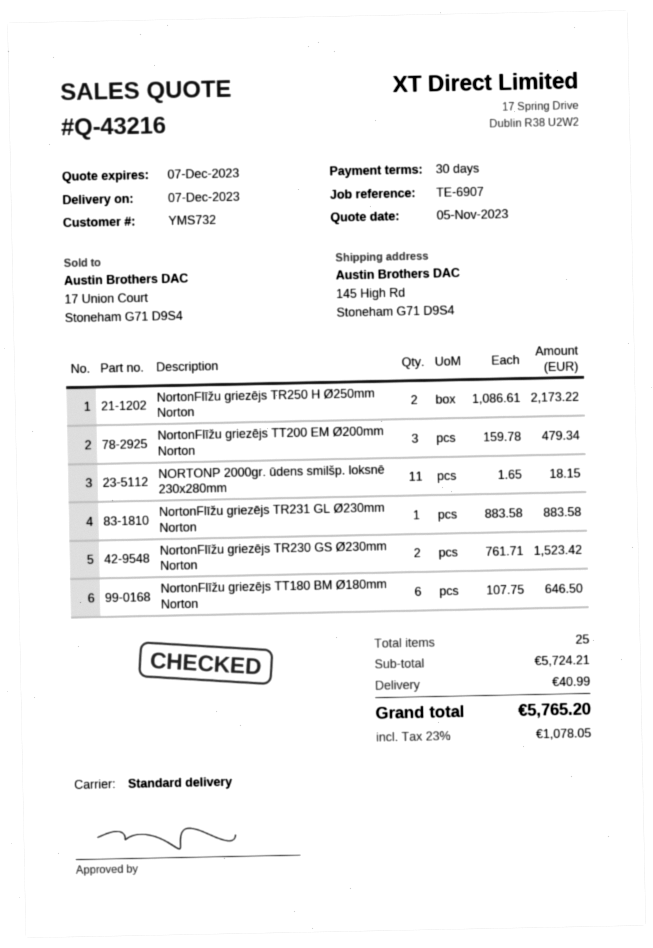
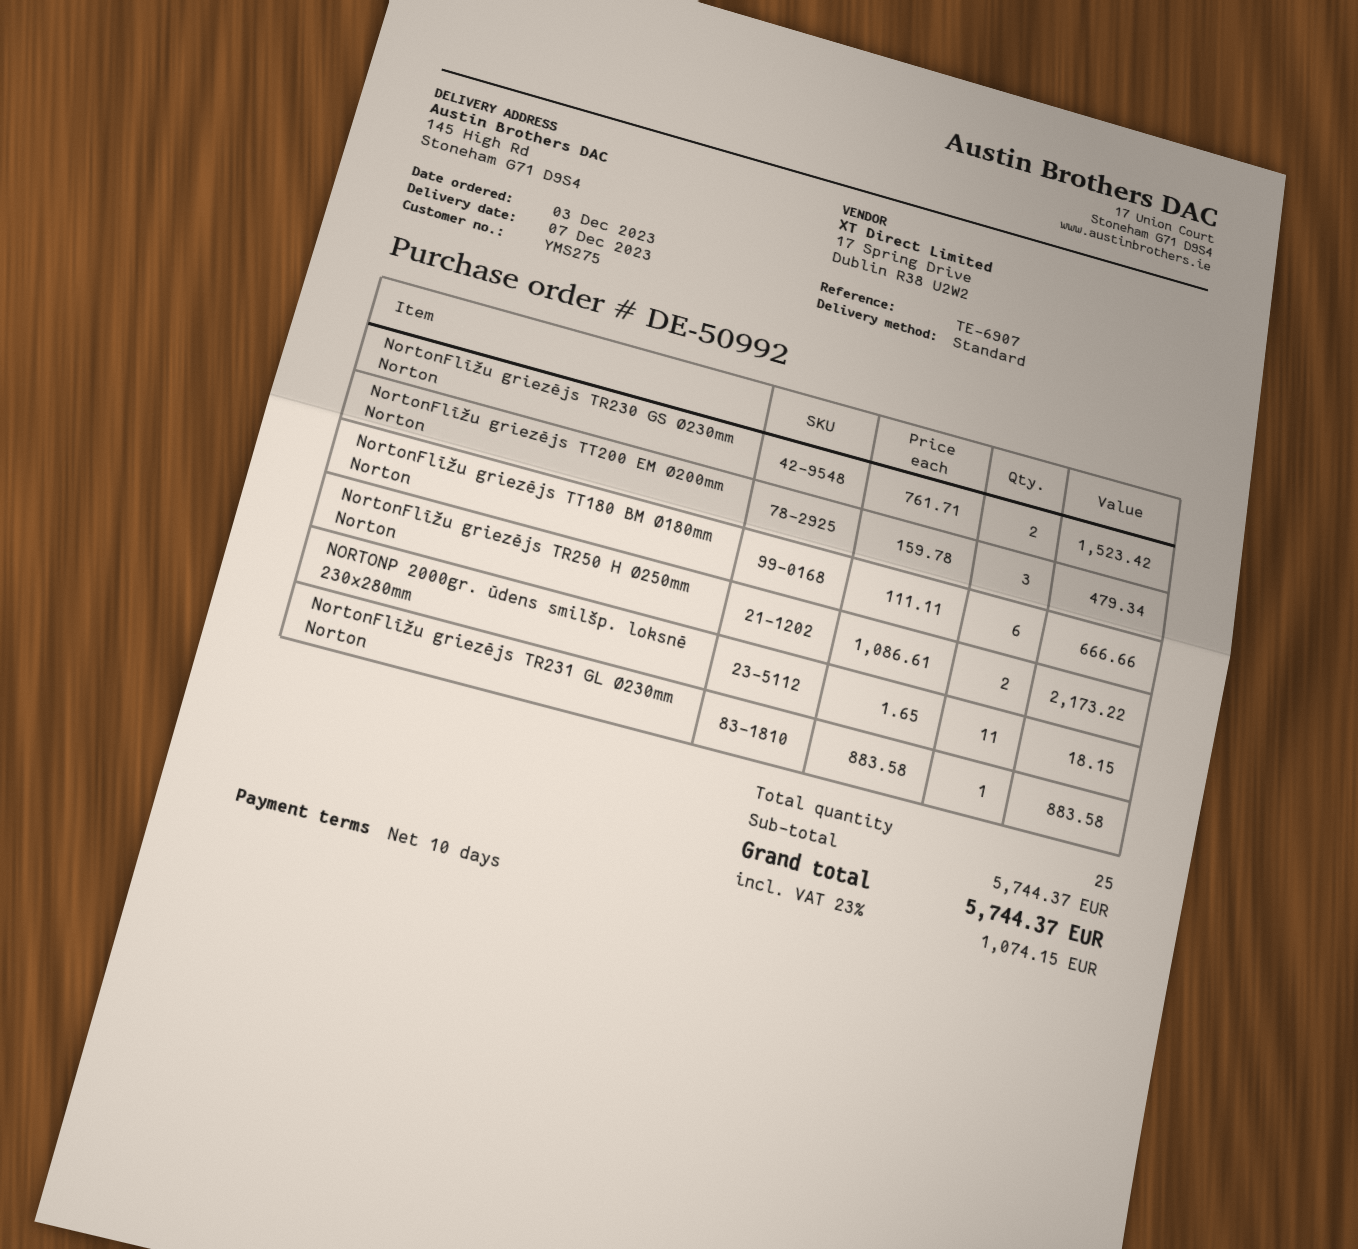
payment terms: 30 days -> 10 days
customer number: YMS732 -> YMS275
NortonFlīžu griezējs TT180 BM Ø180mm Norton: 6 x 107.75 = 646.50 -> 6 x 111.11 = 666.66
subtotal: 5724.21 -> 5744.37
shipping: 40.99 -> none
tax: 23% = 1078.05 -> 23% = 1074.15
total: 5765.20 -> 5744.37

